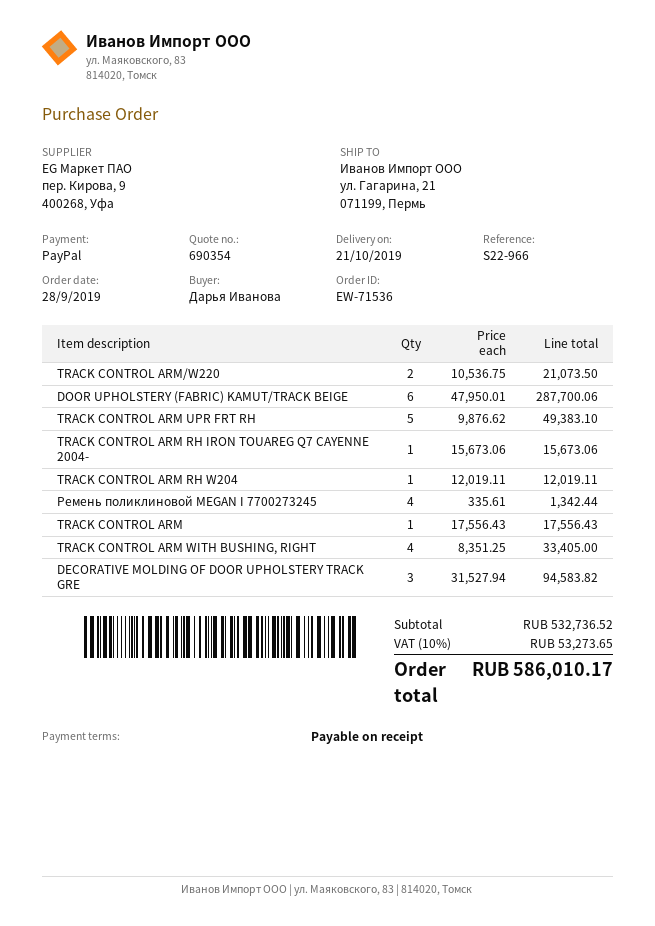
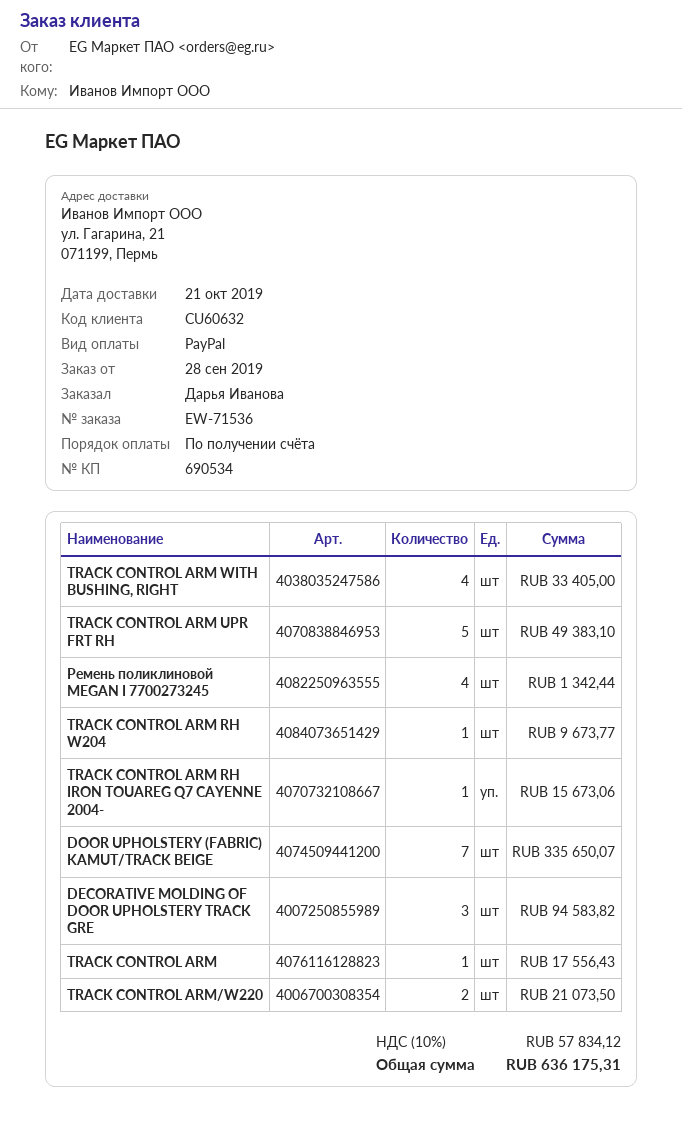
quote number: 690354 -> 690534
DOOR UPHOLSTERY (FABRIC) KAMUT/TRACK BEIGE: 6 for 287700.06 -> 7 for 335650.07
TRACK CONTROL ARM RH W204: 1 for 12019.11 -> 1 for 9673.77
tax: 10% = 53273.65 -> 10% = 57834.12
total: 586010.17 -> 636175.31

